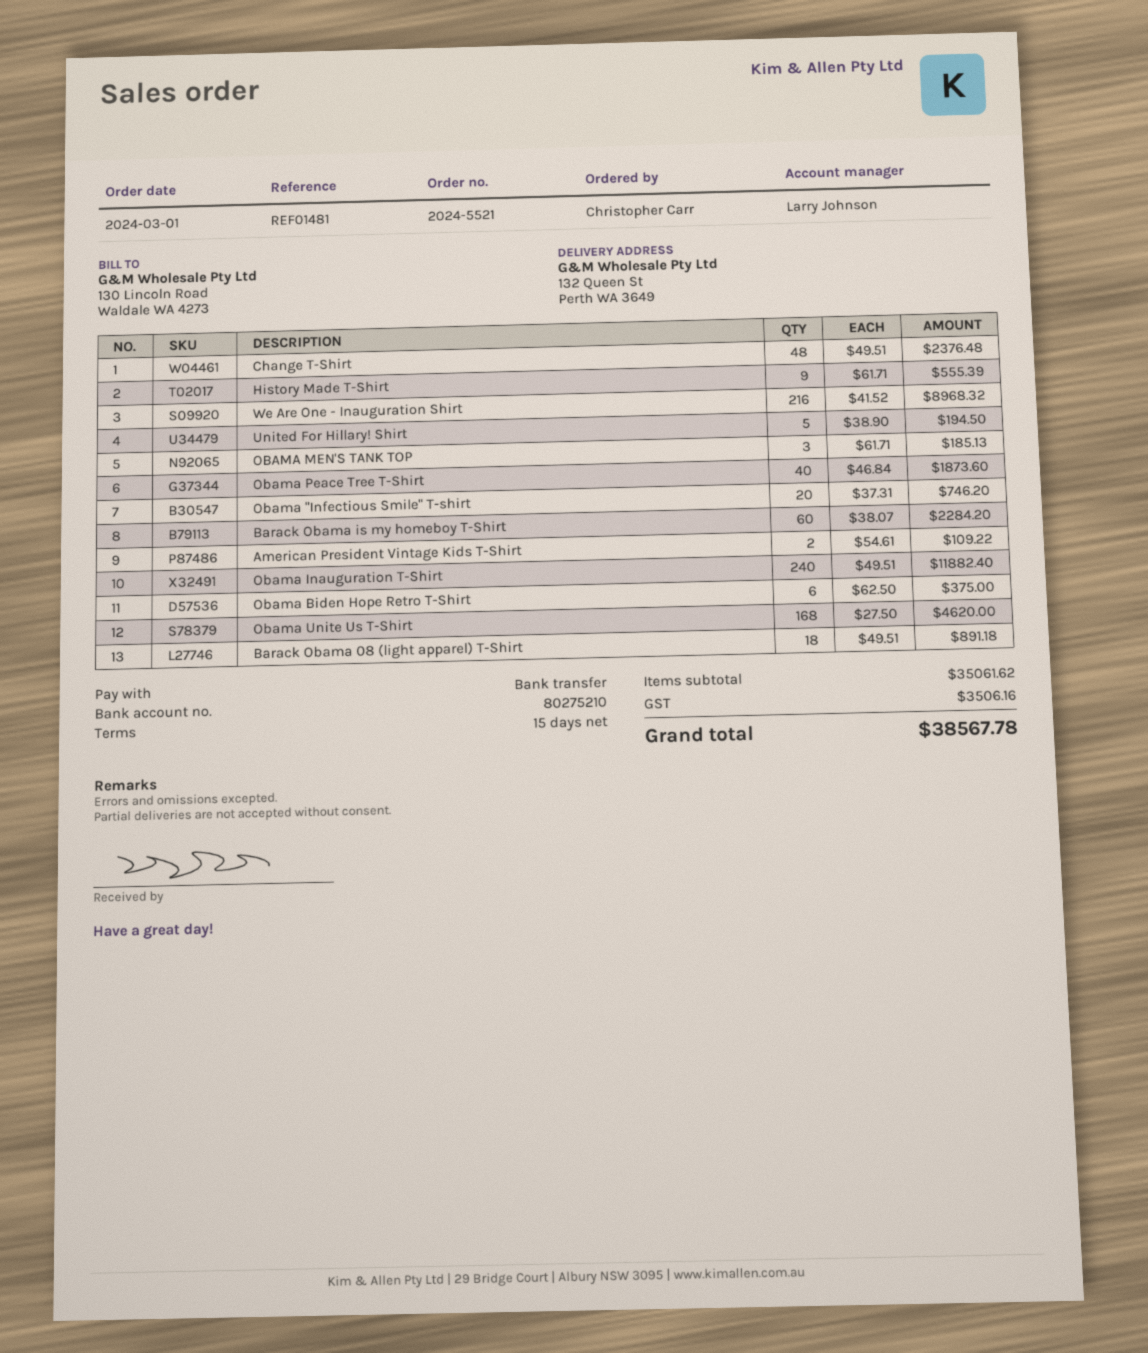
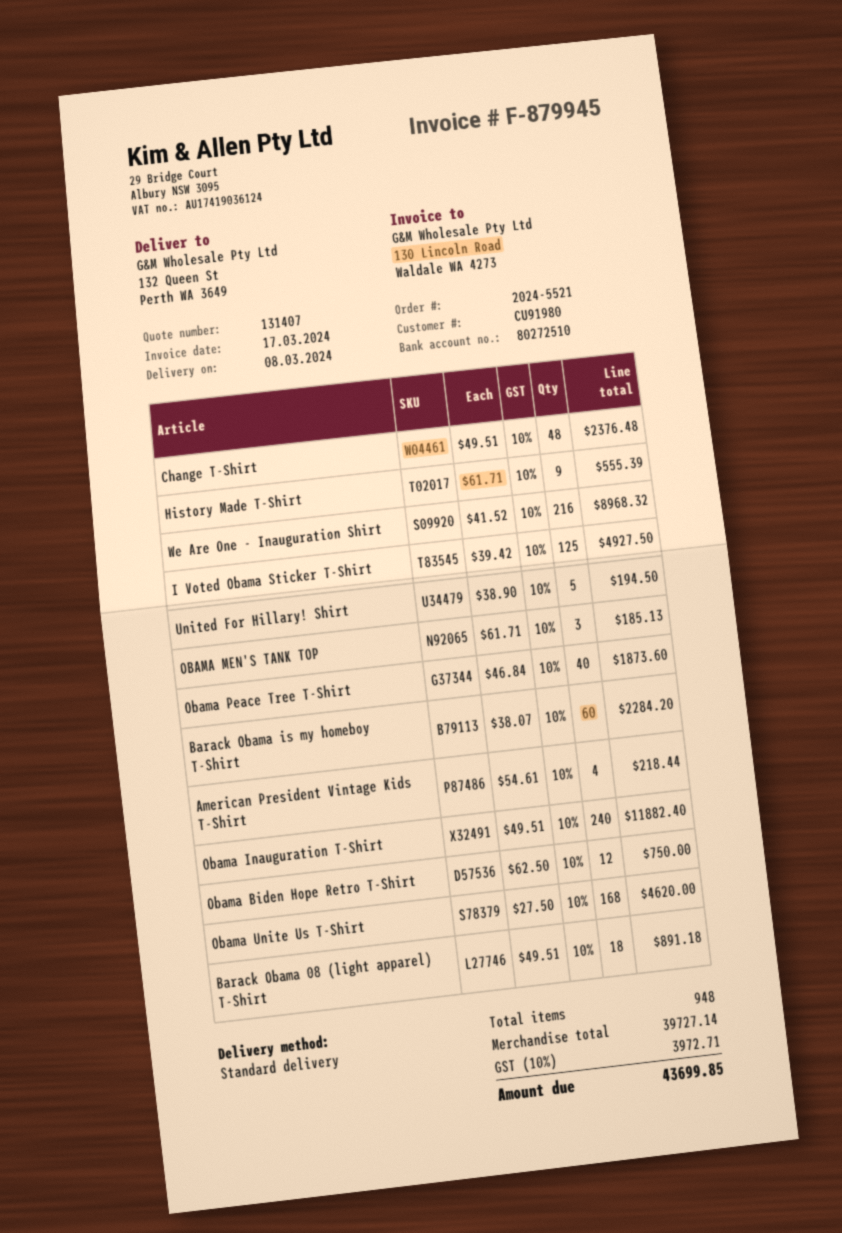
bank account: 80275210 -> 80272510
Obama "Infectious Smile" T-shirt: 20 x 37.31 = 746.20 -> none
American President Vintage Kids T-Shirt: 2 x 54.61 = 109.22 -> 4 x 54.61 = 218.44
Obama Biden Hope Retro T-Shirt: 6 x 62.50 = 375.00 -> 12 x 62.50 = 750.00
I Voted Obama Sticker T-Shirt: none -> 125 x 39.42 = 4927.50
subtotal: 35061.62 -> 39727.14
tax: 3506.16 -> 3972.71
total: 38567.78 -> 43699.85

